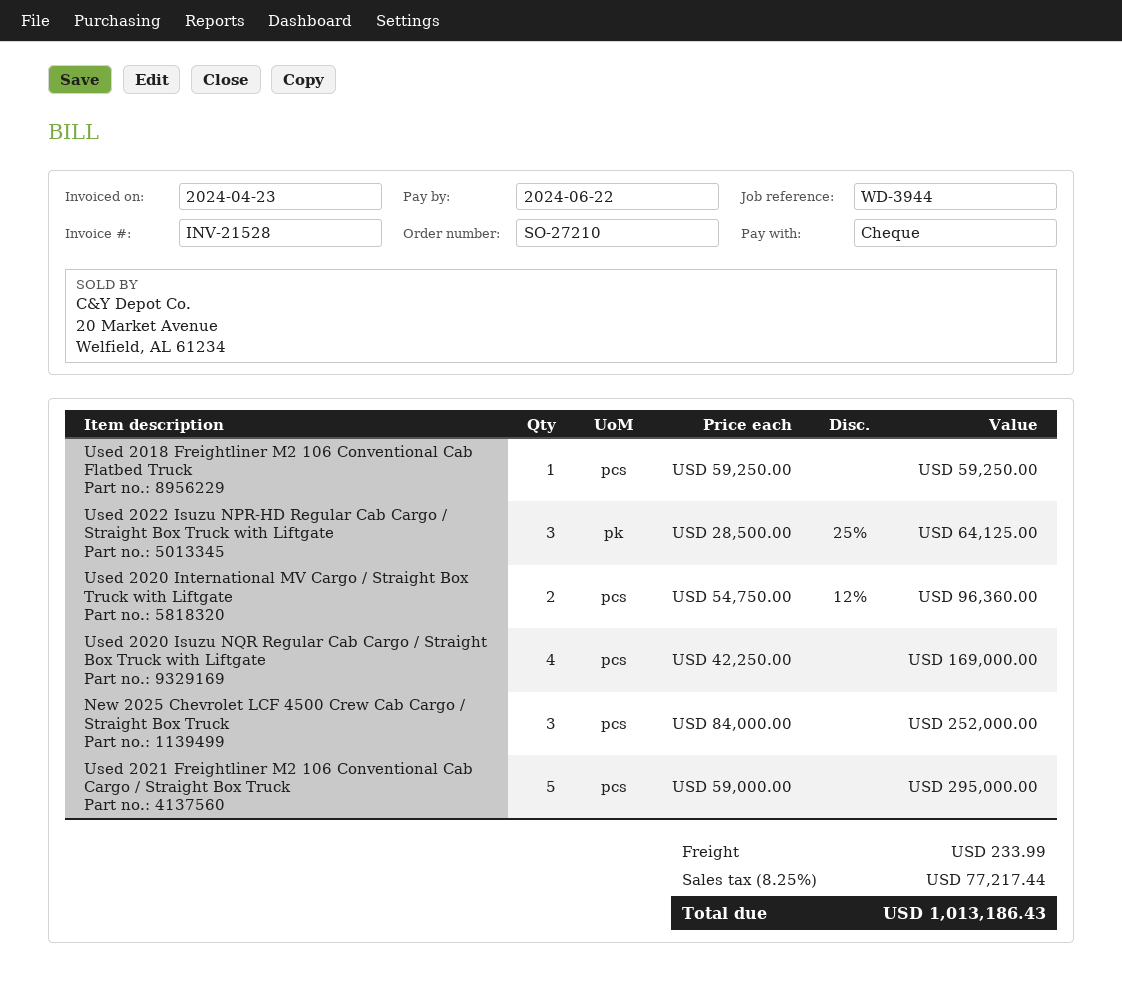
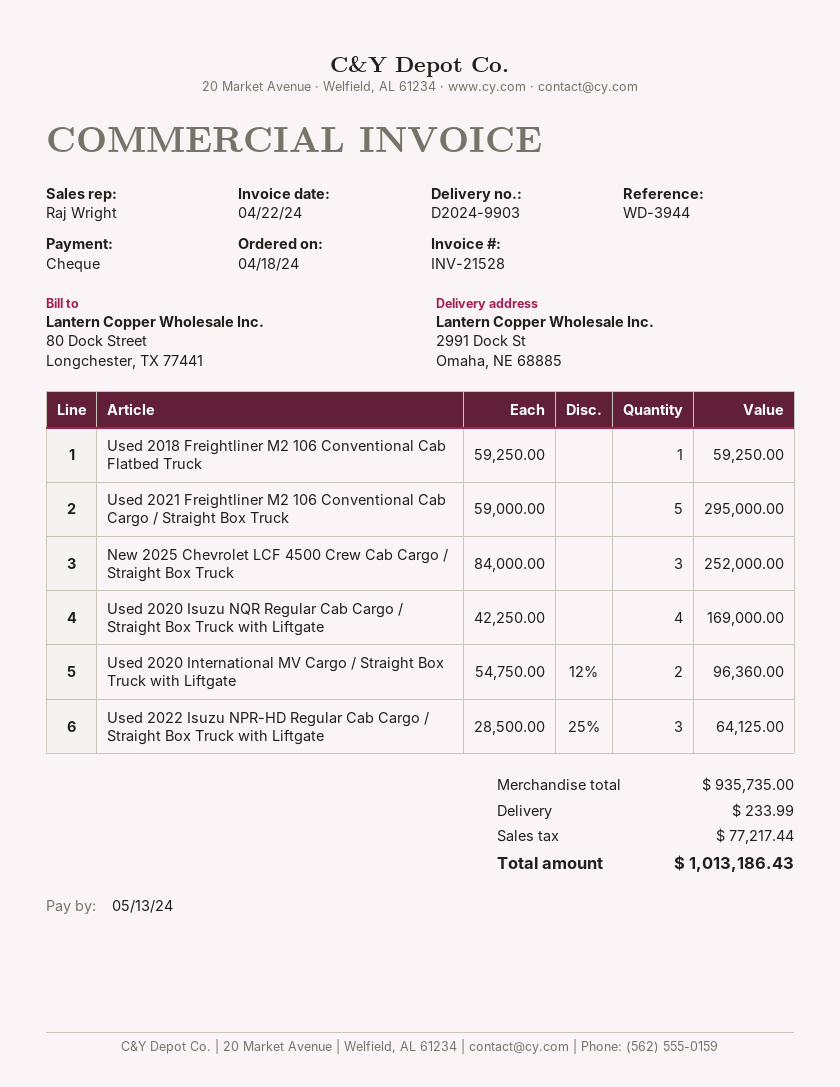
invoice date: 2024-04-23 -> 2024-04-22
due date: 2024-06-22 -> 2024-05-13

